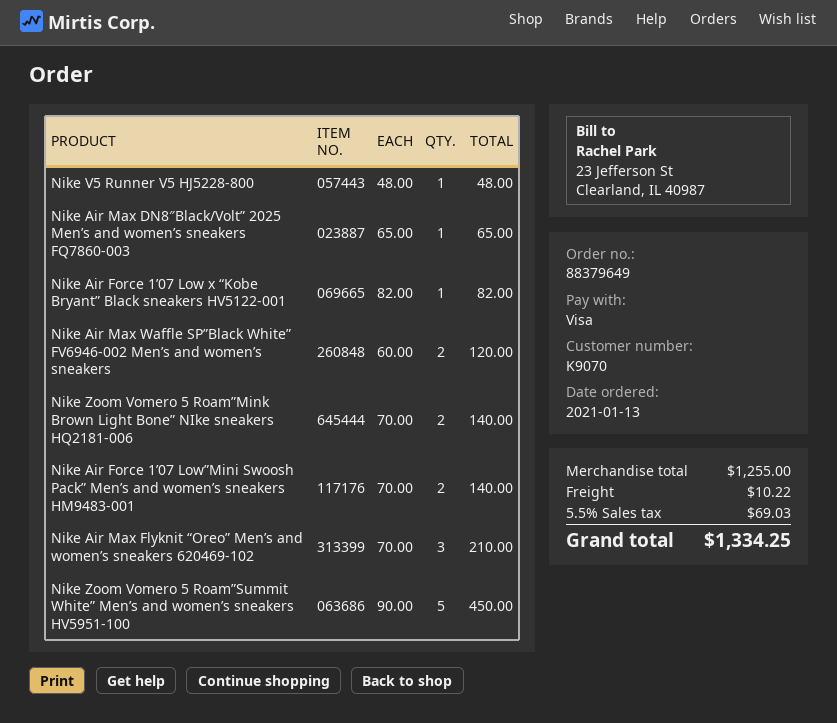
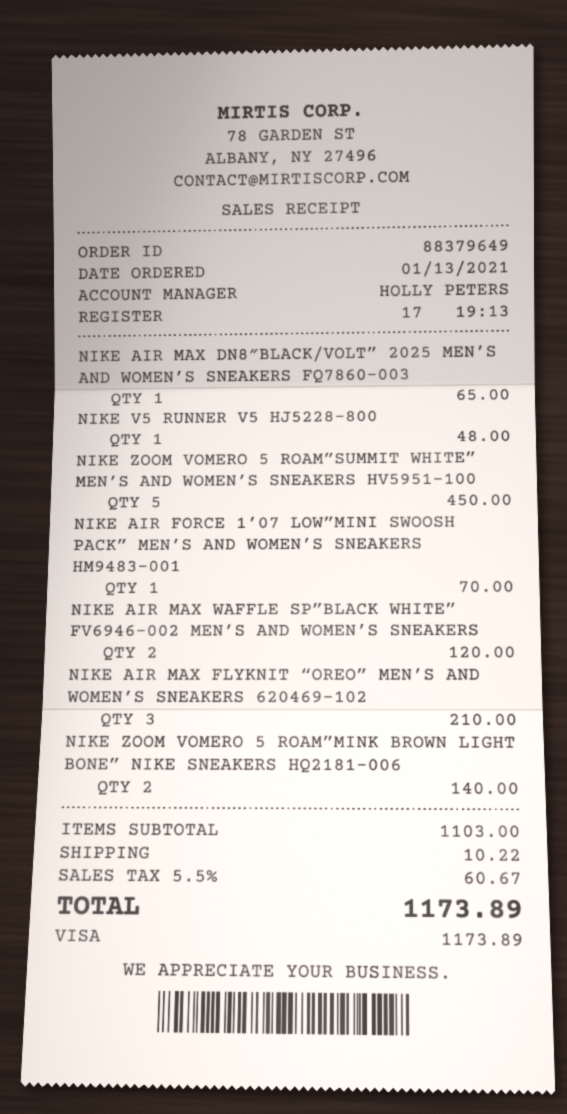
Nike Air Force 1’07 Low x “Kobe Bryant” Black sneakers HV5122-001: 1 for 82.00 -> none
Nike Air Force 1’07 Low”Mini Swoosh Pack” Men’s and women’s sneakers HM9483-001: 2 for 140.00 -> 1 for 70.00
subtotal: 1255.00 -> 1103.00
tax: 5.5% = 69.03 -> 5.5% = 60.67
total: 1334.25 -> 1173.89

